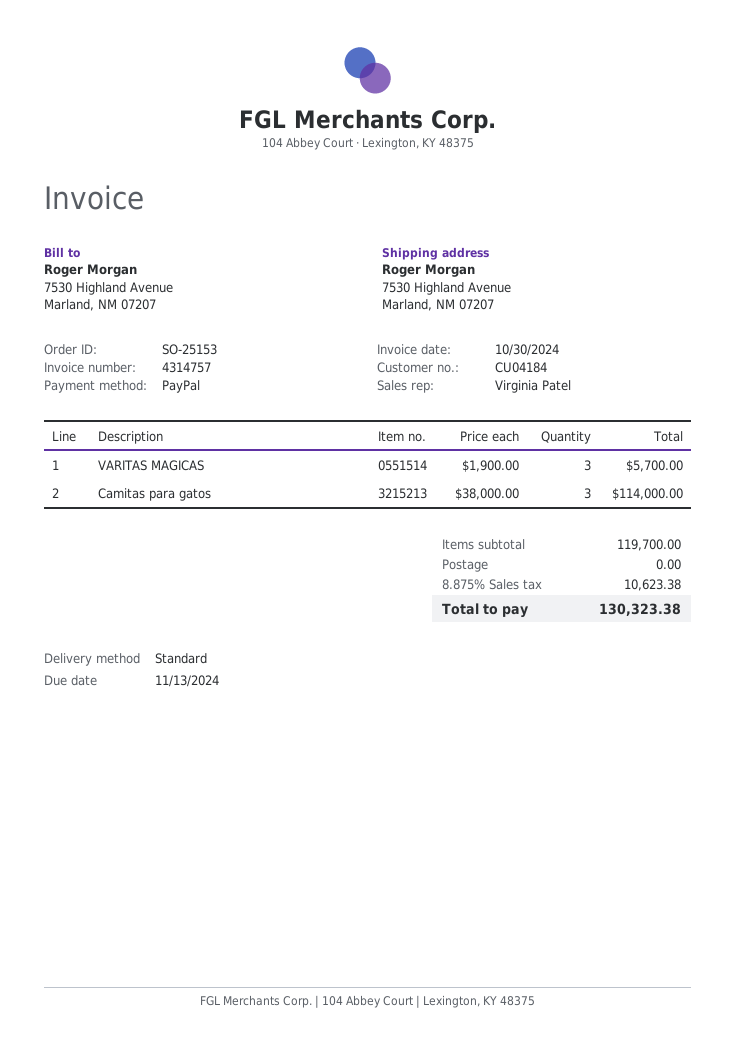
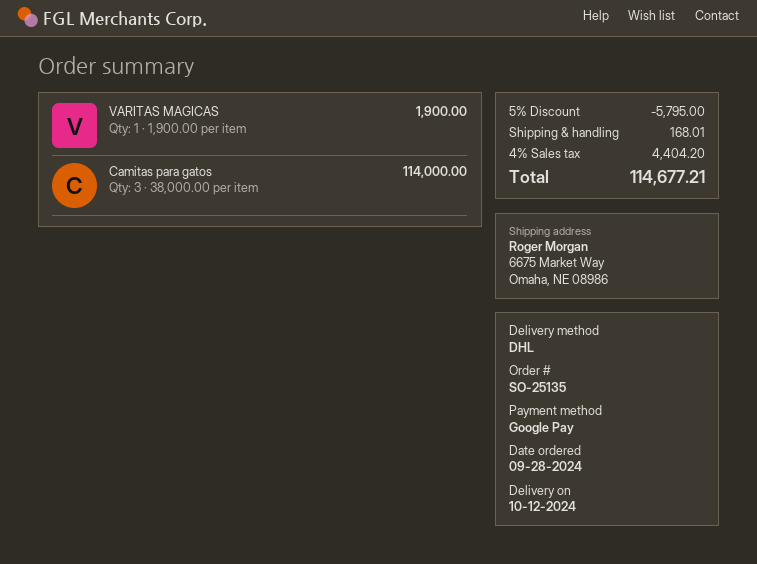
order number: SO-25153 -> SO-25135
payment method: PayPal -> Google Pay
shipping method: standard -> DHL
ship to: 7530 Highland Avenue, Marland, NM 07207 -> 6675 Market Way, Omaha, NE 08986
VARITAS MAGICAS: 3 x 1900.00 = 5700.00 -> 1 x 1900.00 = 1900.00
discount: none -> 5% = 5795.00
shipping: 0.00 -> 168.01
tax: 8.875% = 10623.38 -> 4% = 4404.20
total: 130323.38 -> 114677.21

